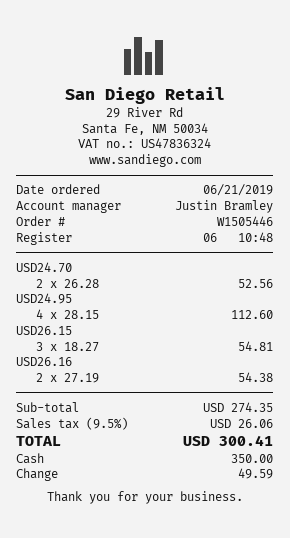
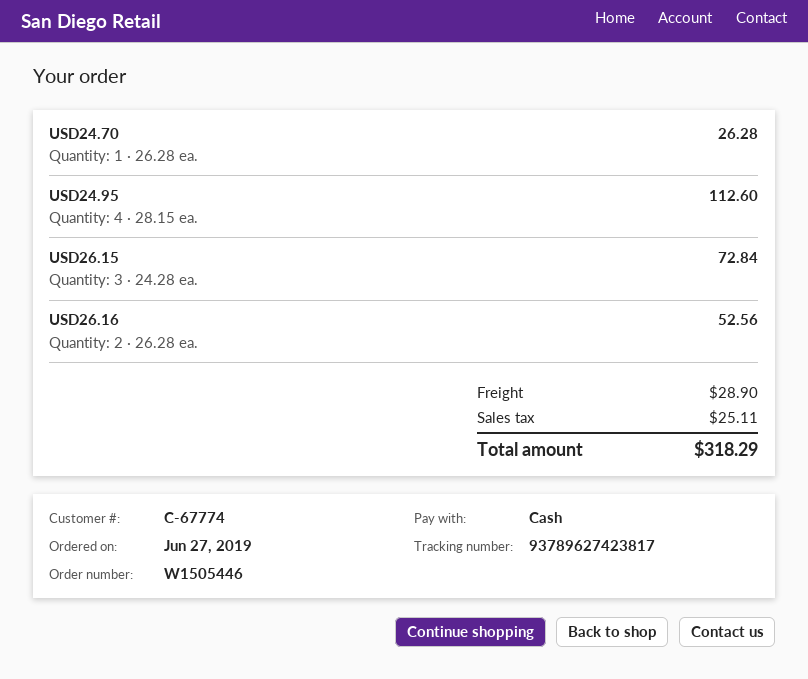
order date: 2019-06-21 -> 2019-06-27
USD24.70: 2 x 26.28 = 52.56 -> 1 x 26.28 = 26.28
USD26.15: 3 x 18.27 = 54.81 -> 3 x 24.28 = 72.84
USD26.16: 2 x 27.19 = 54.38 -> 2 x 26.28 = 52.56
shipping: none -> 28.90
tax: 26.06 -> 25.11
total: 300.41 -> 318.29

